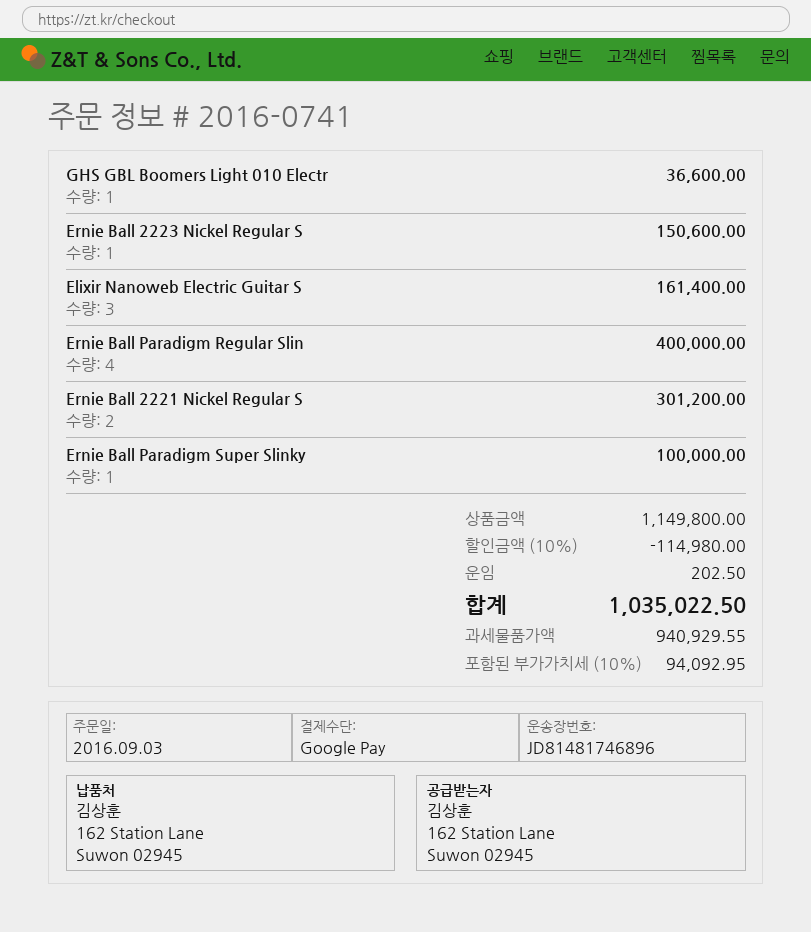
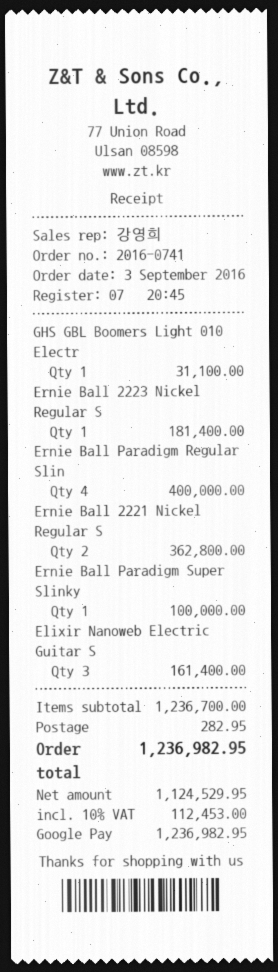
GHS GBL Boomers Light 010 Electr: 1 for 36600.00 -> 1 for 31100.00
Ernie Ball 2223 Nickel Regular S: 1 for 150600.00 -> 1 for 181400.00
Ernie Ball 2221 Nickel Regular S: 2 for 301200.00 -> 2 for 362800.00
subtotal: 1149800.00 -> 1236700.00
discount: 10% = 114980.00 -> none
shipping: 202.50 -> 282.95
net: 940929.55 -> 1124529.95
tax: 10% = 94092.95 -> 10% = 112453.00
total: 1035022.50 -> 1236982.95

